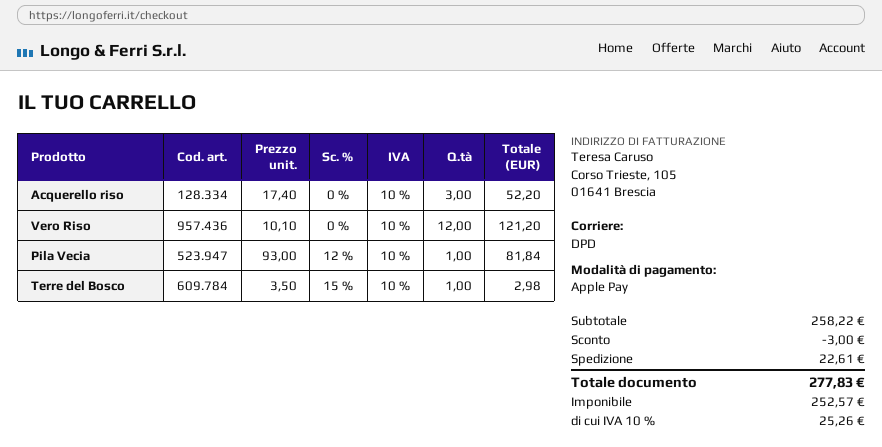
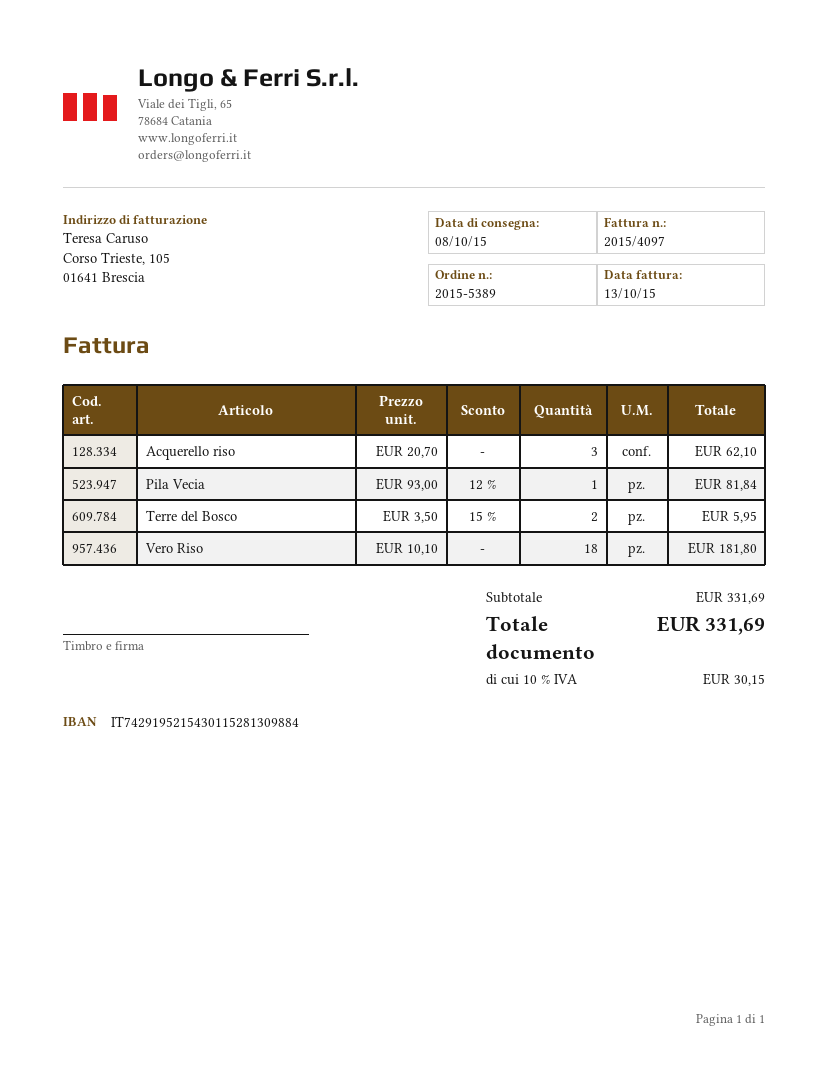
Acquerello riso: 3 x 17.40 = 52.20 -> 3 x 20.70 = 62.10
Vero Riso: 12 x 10.10 = 121.20 -> 18 x 10.10 = 181.80
Terre del Bosco: 1 x 3.50 - 15% = 2.98 -> 2 x 3.50 - 15% = 5.95
subtotal: 258.22 -> 331.69
discount: 3.00 -> none
shipping: 22.61 -> none
tax: 10% = 25.26 -> 10% = 30.15
total: 277.83 -> 331.69

